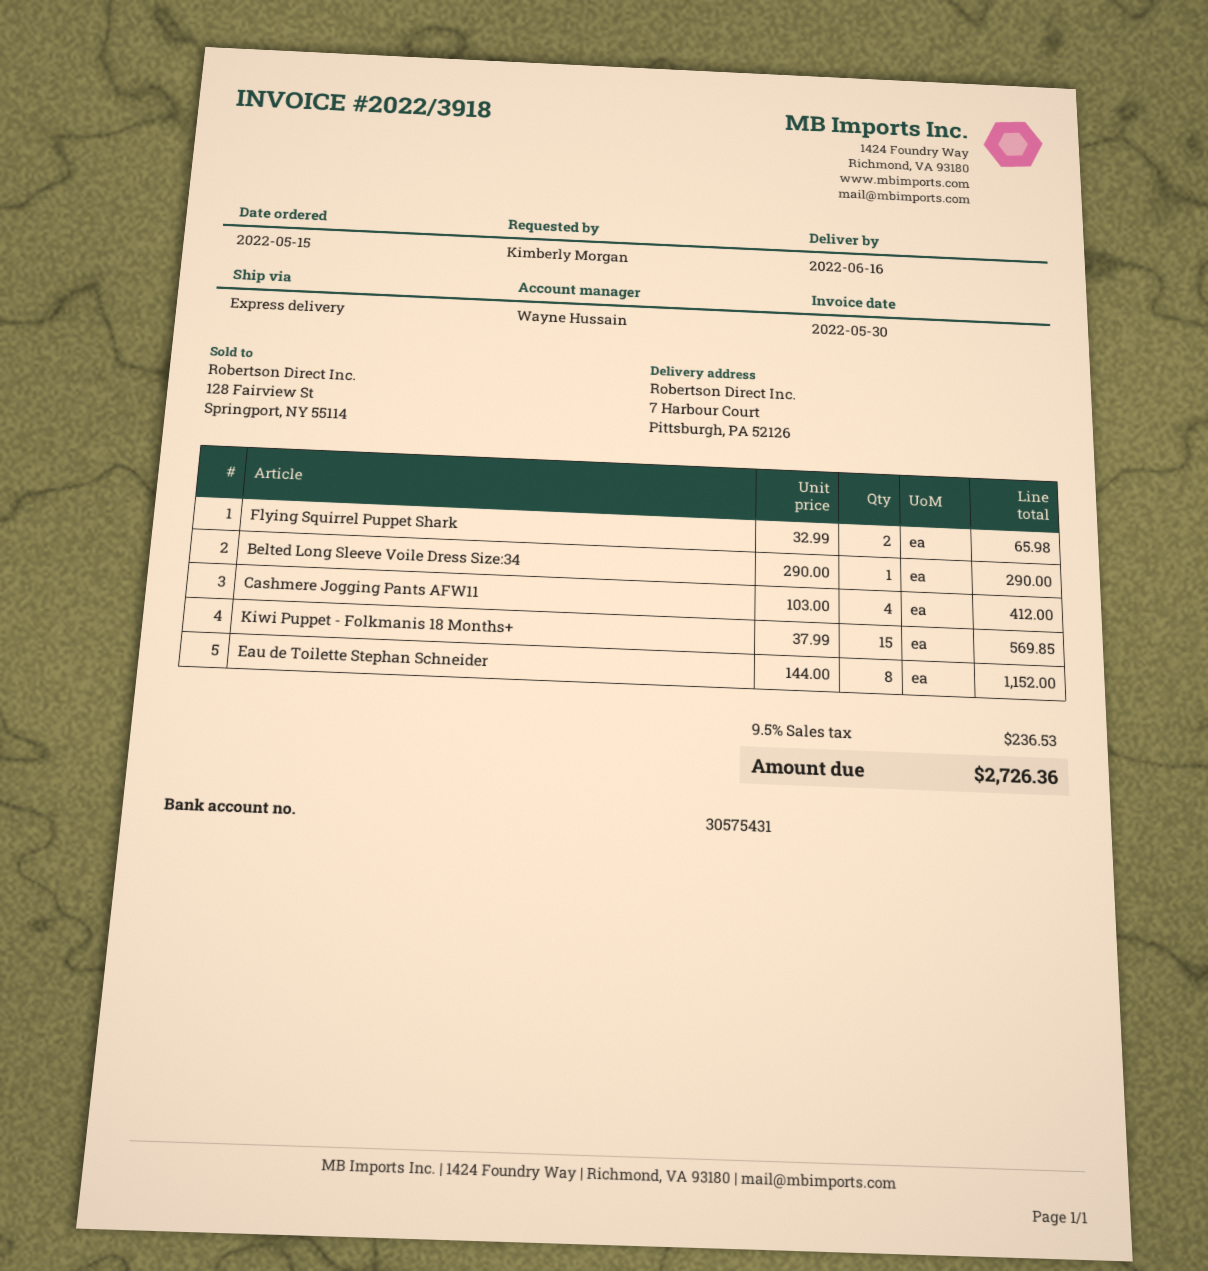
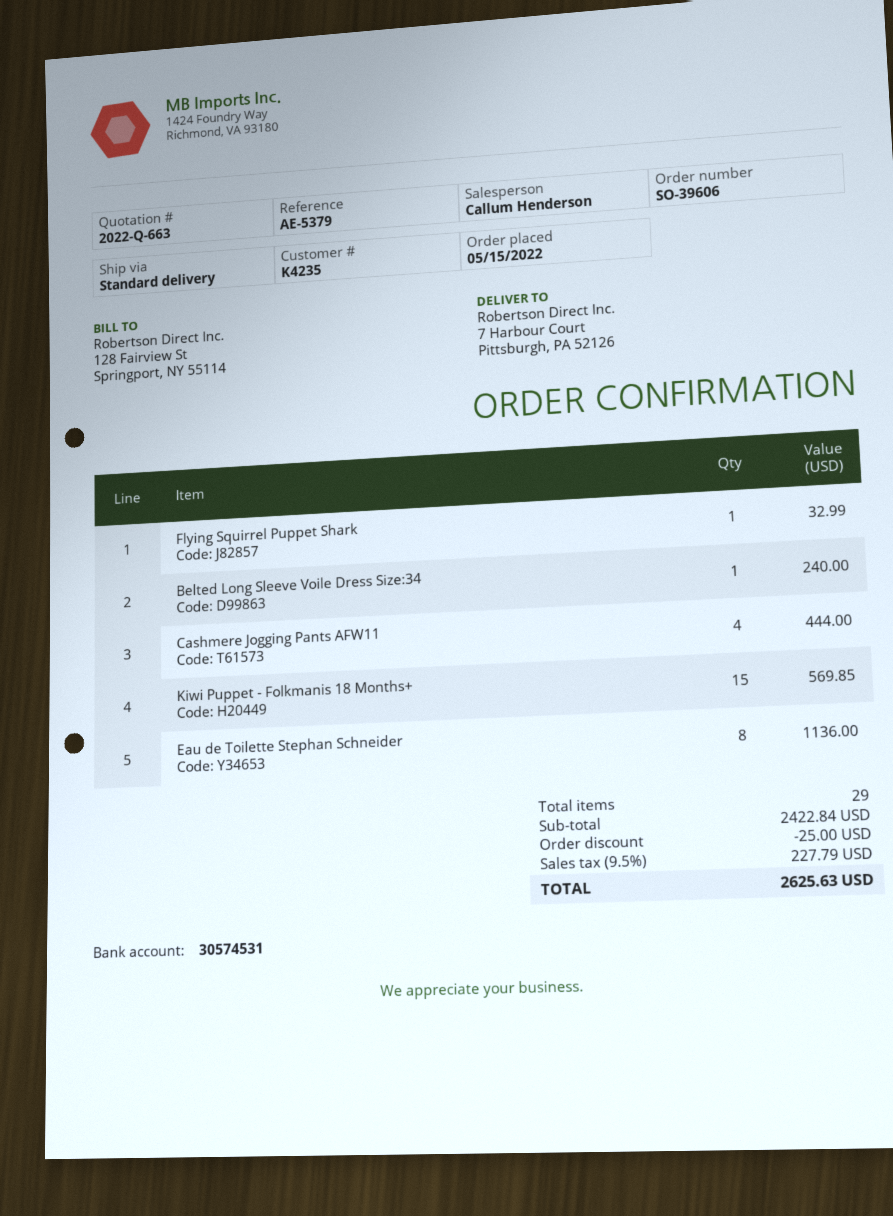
sales rep: Wayne Hussain -> Callum Henderson
bank account: 30575431 -> 30574531
shipping method: express -> standard
Flying Squirrel Puppet Shark: 2 for 65.98 -> 1 for 32.99
Belted Long Sleeve Voile Dress Size:34: 1 for 290.00 -> 1 for 240.00
Cashmere Jogging Pants AFW11: 4 for 412.00 -> 4 for 444.00
Eau de Toilette Stephan Schneider: 8 for 1152.00 -> 8 for 1136.00
discount: none -> 25.00
tax: 9.5% = 236.53 -> 9.5% = 227.79
total: 2726.36 -> 2625.63

